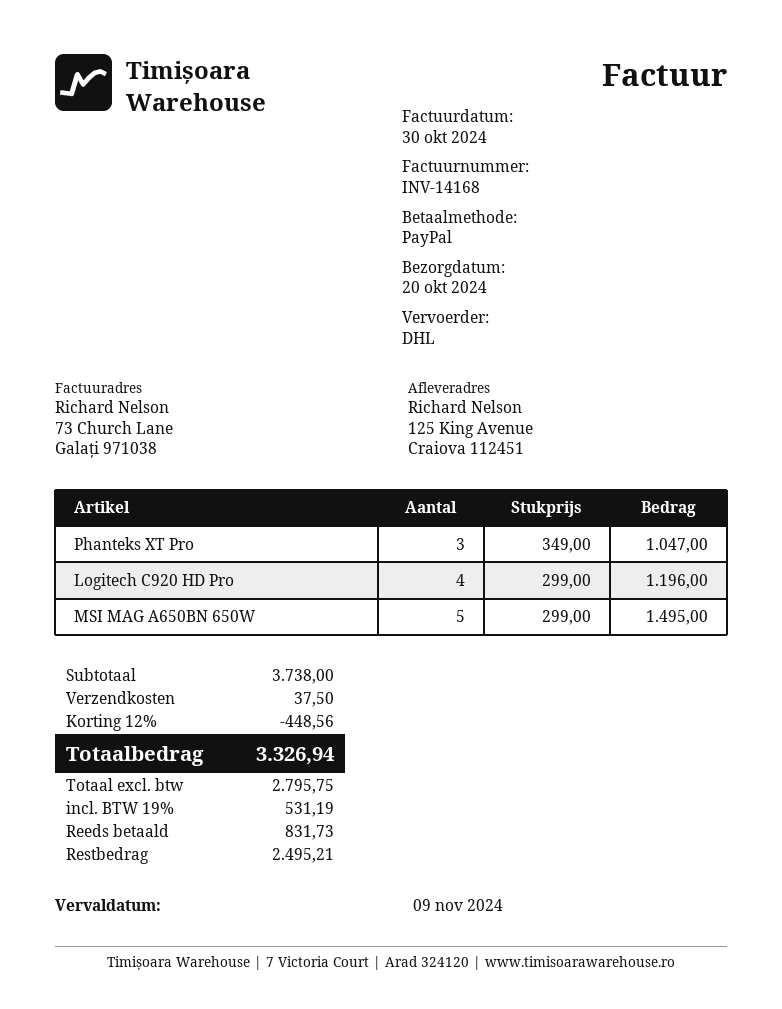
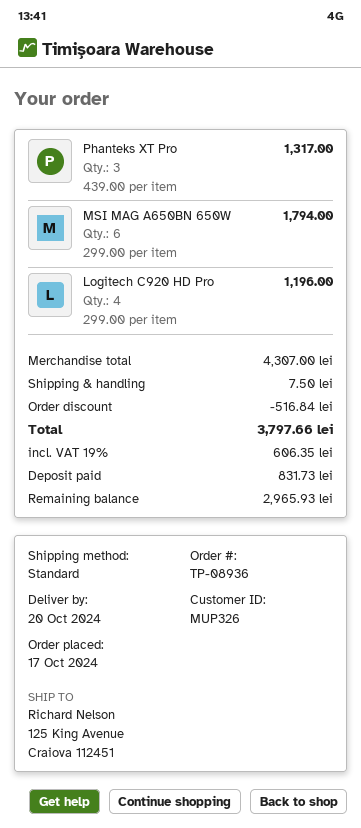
shipping method: DHL -> standard
Phanteks XT Pro: 3 x 349.00 = 1047.00 -> 3 x 439.00 = 1317.00
MSI MAG A650BN 650W: 5 x 299.00 = 1495.00 -> 6 x 299.00 = 1794.00
subtotal: 3738.00 -> 4307.00
discount: 448.56 -> 516.84
shipping: 37.50 -> 7.50
tax: 19% = 531.19 -> 19% = 606.35
total: 3326.94 -> 3797.66
balance: 2495.21 -> 2965.93

